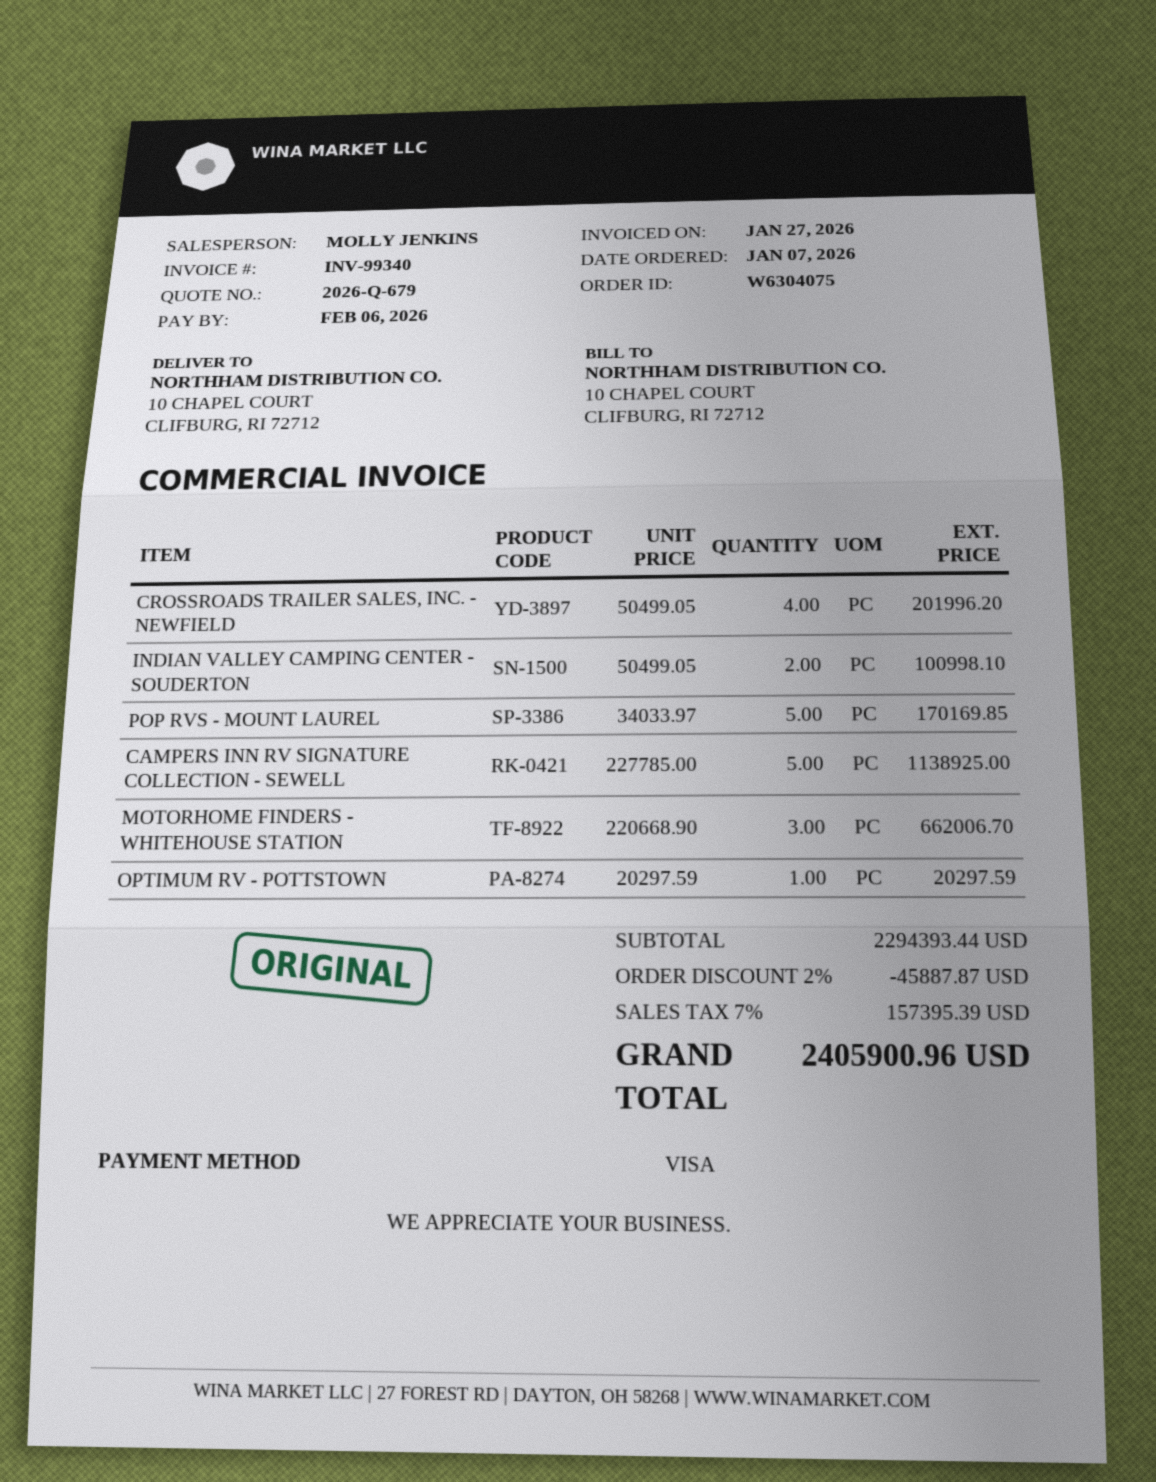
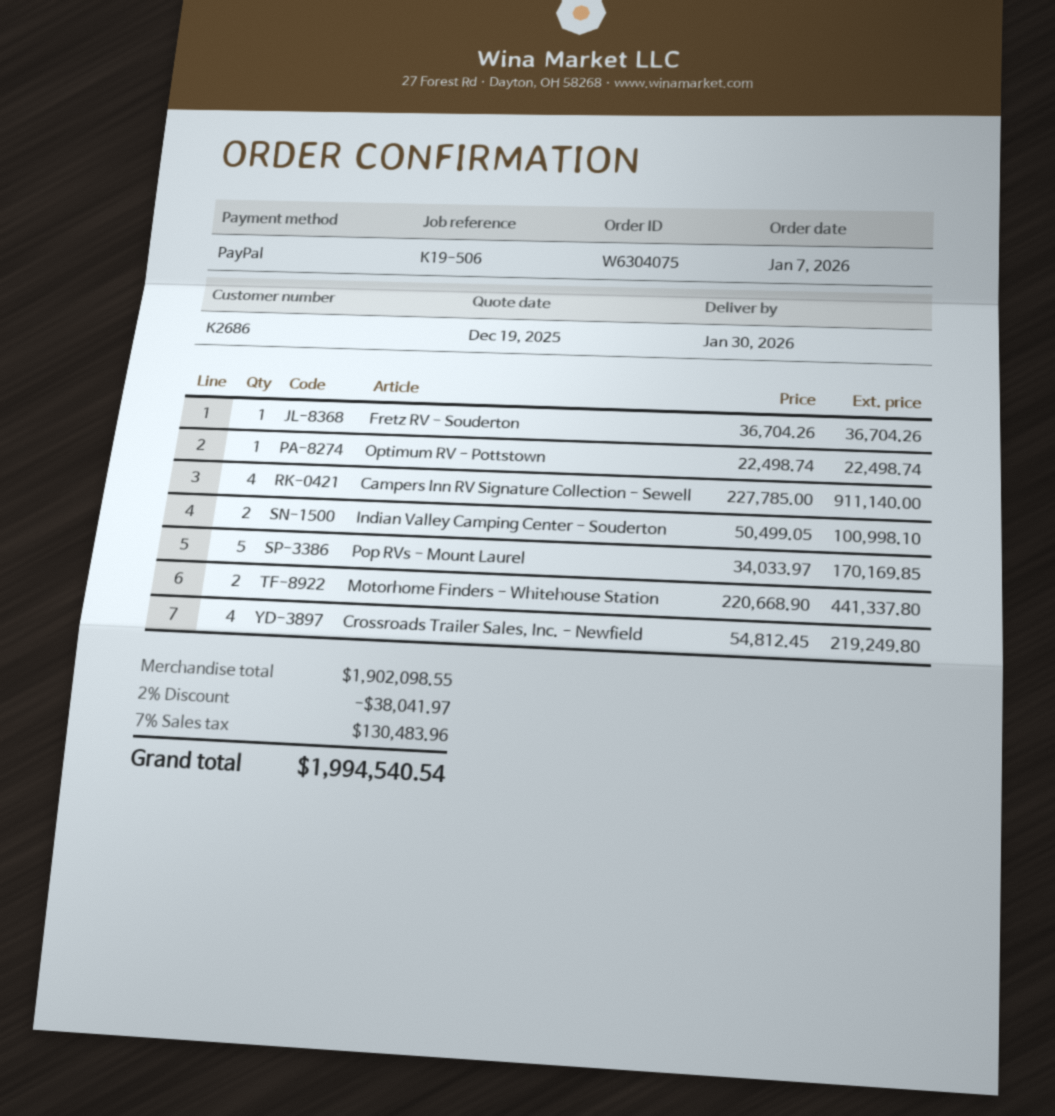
payment method: Visa -> PayPal
CROSSROADS TRAILER SALES, INC. - NEWFIELD: 4 x 50499.05 = 201996.20 -> 4 x 54812.45 = 219249.80
CAMPERS INN RV SIGNATURE COLLECTION - SEWELL: 5 x 227785.00 = 1138925.00 -> 4 x 227785.00 = 911140.00
MOTORHOME FINDERS - WHITEHOUSE STATION: 3 x 220668.90 = 662006.70 -> 2 x 220668.90 = 441337.80
OPTIMUM RV - POTTSTOWN: 1 x 20297.59 = 20297.59 -> 1 x 22498.74 = 22498.74
Fretz RV - Souderton: none -> 1 x 36704.26 = 36704.26
subtotal: 2294393.44 -> 1902098.55
discount: 2% = 45887.87 -> 2% = 38041.97
tax: 7% = 157395.39 -> 7% = 130483.96
total: 2405900.96 -> 1994540.54

